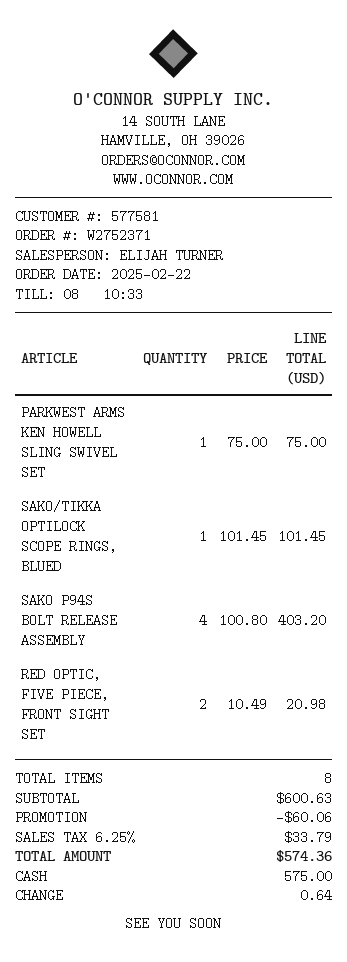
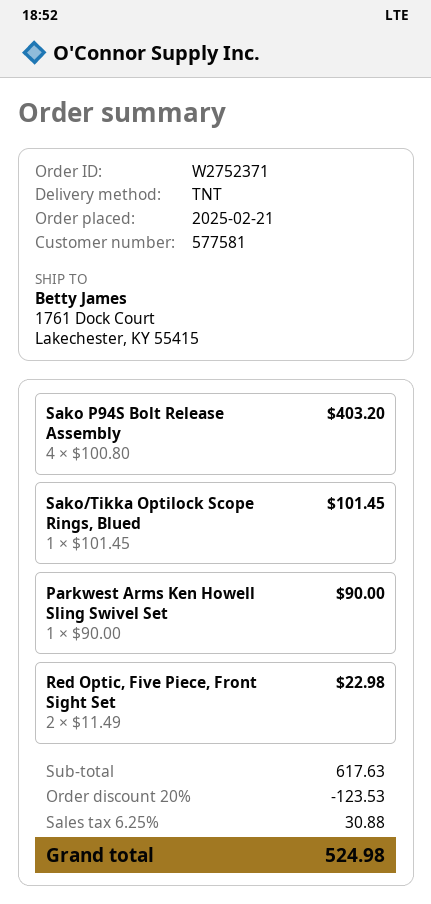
order date: 2025-02-22 -> 2025-02-21
PARKWEST ARMS KEN HOWELL SLING SWIVEL SET: 1 x 75.00 = 75.00 -> 1 x 90.00 = 90.00
RED OPTIC, FIVE PIECE, FRONT SIGHT SET: 2 x 10.49 = 20.98 -> 2 x 11.49 = 22.98
subtotal: 600.63 -> 617.63
discount: 60.06 -> 123.53
tax: 6.25% = 33.79 -> 6.25% = 30.88
total: 574.36 -> 524.98

